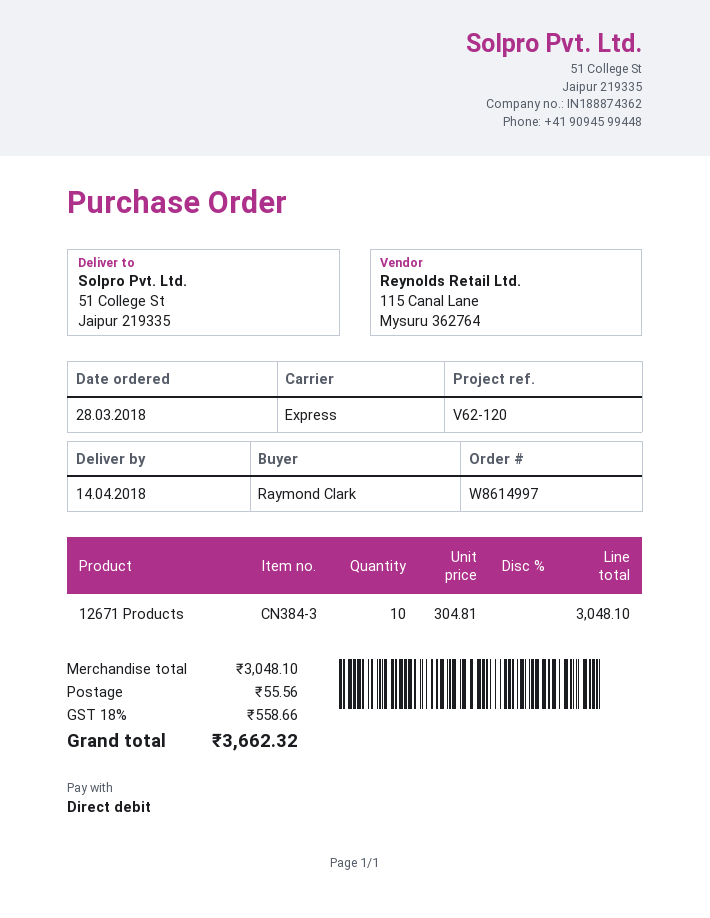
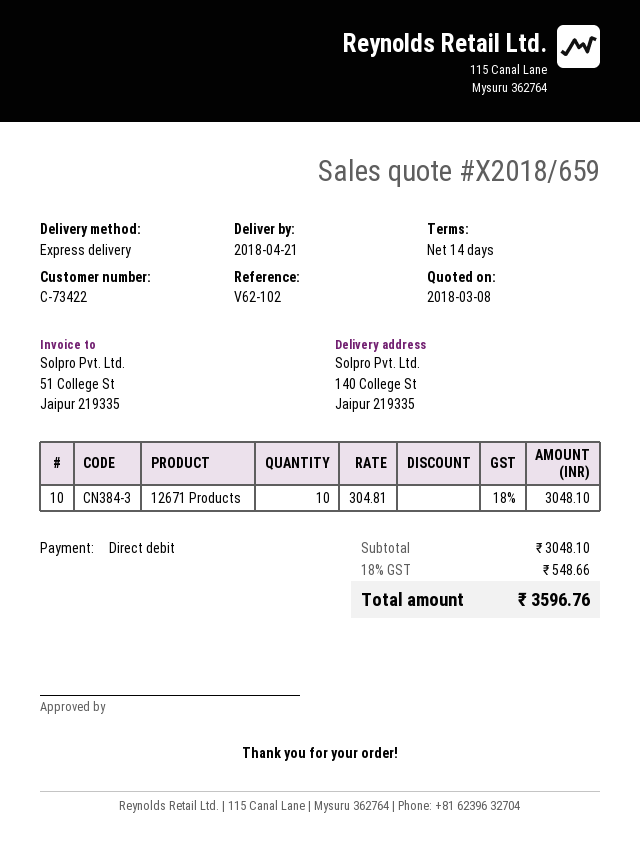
delivery date: 2018-04-14 -> 2018-04-21
reference: V62-120 -> V62-102
ship to: 51 College St, Jaipur 219335 -> 140 College St, Jaipur 219335
shipping: 55.56 -> none
tax: 18% = 558.66 -> 18% = 548.66
total: 3662.32 -> 3596.76

